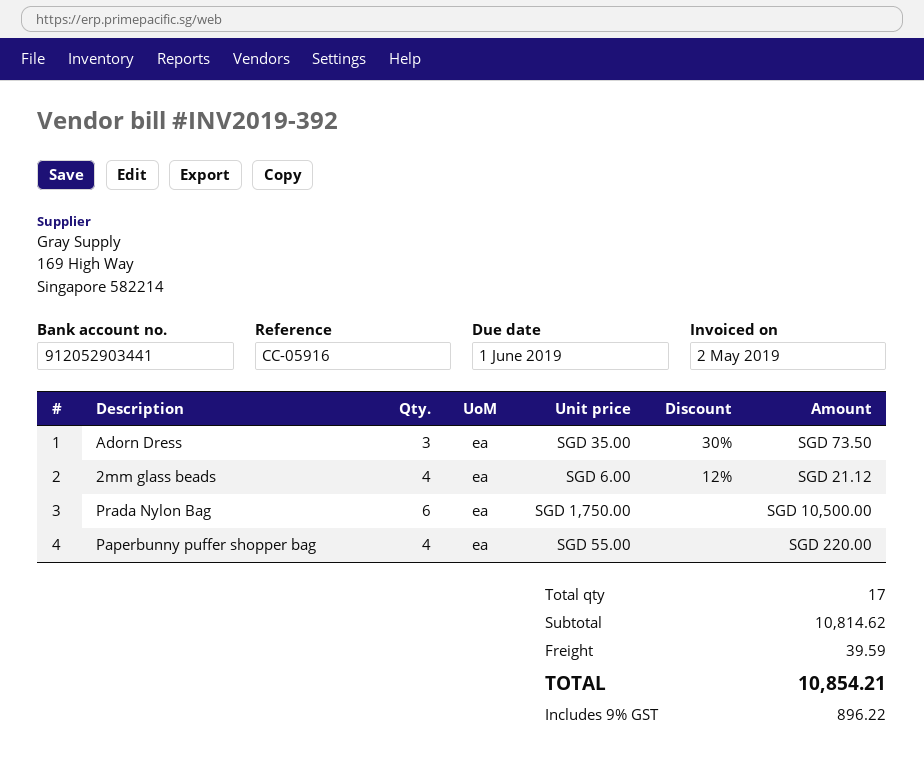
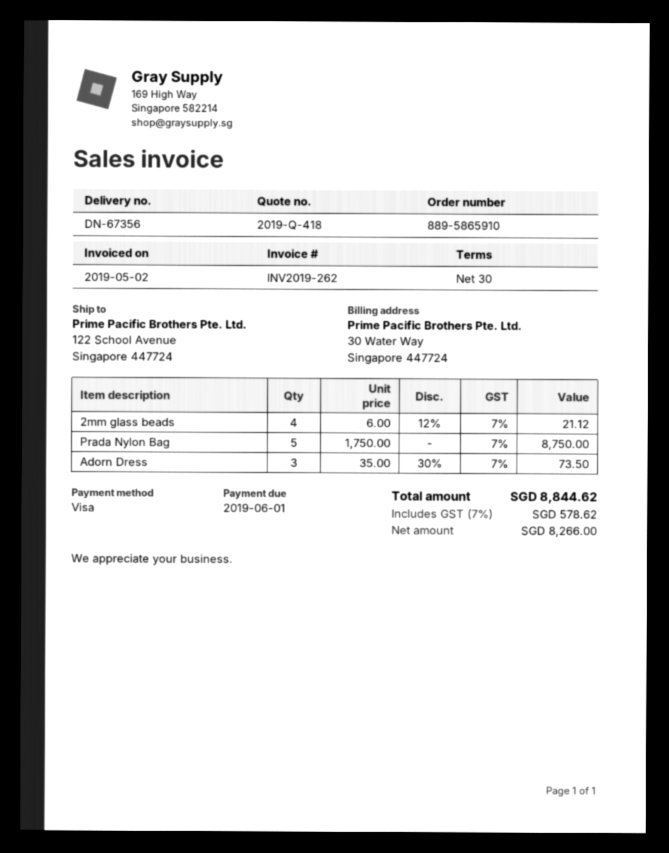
invoice number: INV2019-392 -> INV2019-262
Prada Nylon Bag: 6 x 1750.00 = 10500.00 -> 5 x 1750.00 = 8750.00
Paperbunny puffer shopper bag: 4 x 55.00 = 220.00 -> none
shipping: 39.59 -> none
tax: 9% = 896.22 -> 7% = 578.62
total: 10854.21 -> 8844.62

